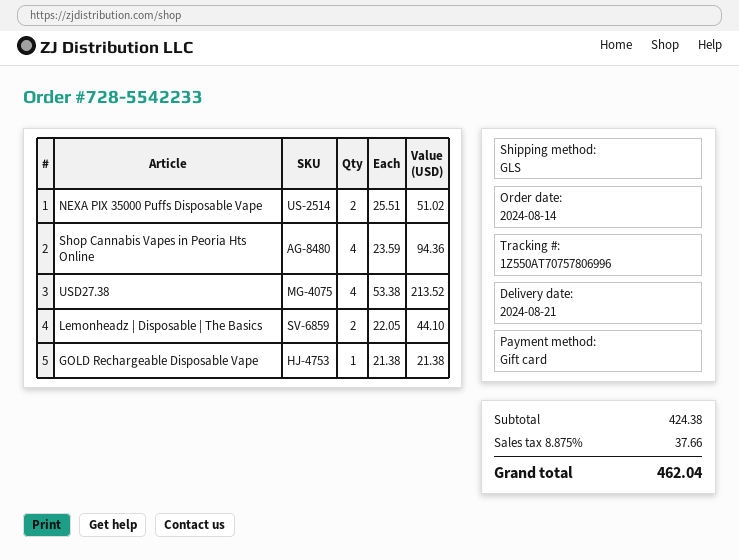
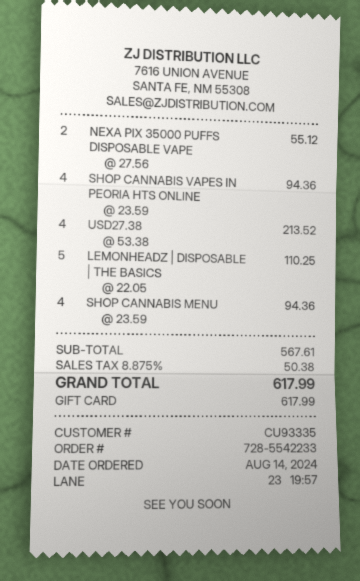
NEXA PIX 35000 Puffs Disposable Vape: 2 x 25.51 = 51.02 -> 2 x 27.56 = 55.12
Lemonheadz | Disposable | The Basics: 2 x 22.05 = 44.10 -> 5 x 22.05 = 110.25
GOLD Rechargeable Disposable Vape: 1 x 21.38 = 21.38 -> none
SHOP CANNABIS MENU: none -> 4 x 23.59 = 94.36
subtotal: 424.38 -> 567.61
tax: 8.875% = 37.66 -> 8.875% = 50.38
total: 462.04 -> 617.99

